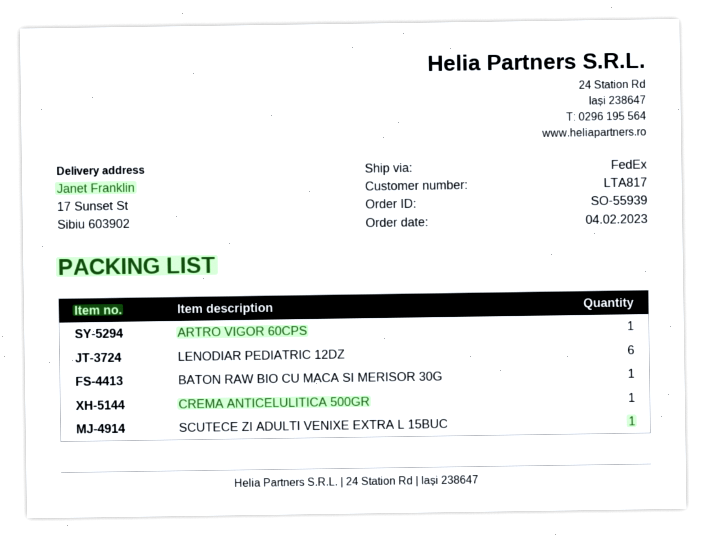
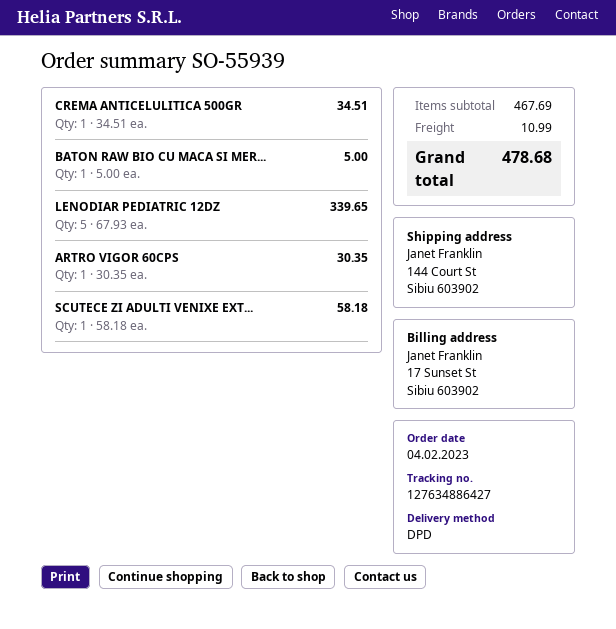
shipping method: FedEx -> DPD
ship to: 17 Sunset St, Sibiu 603902 -> 144 Court St, Sibiu 603902
LENODIAR PEDIATRIC 12DZ: 6 -> 5

